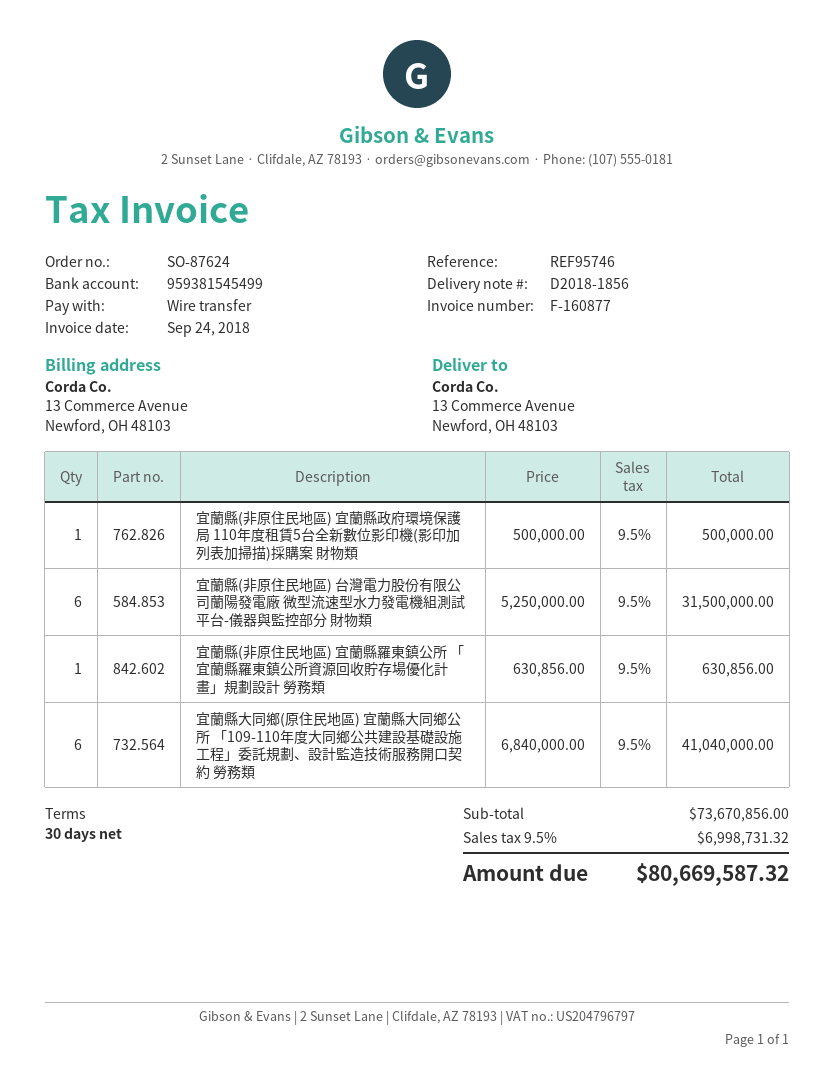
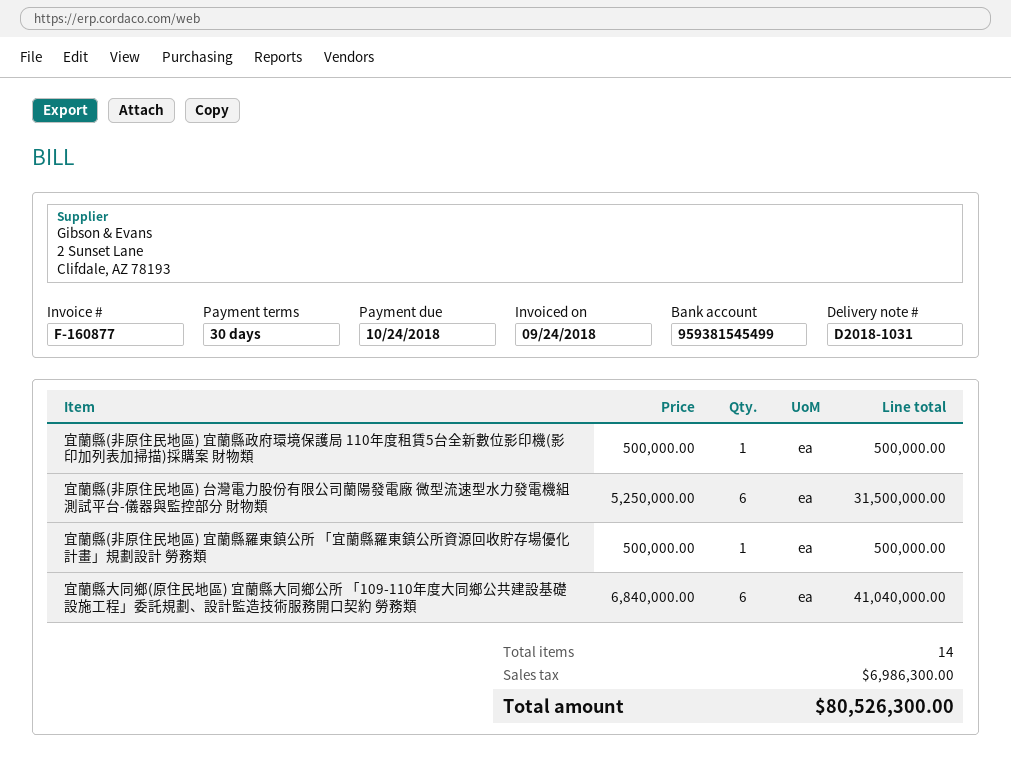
delivery note number: D2018-1856 -> D2018-1031
宜蘭縣(非原住民地區) 宜蘭縣羅東鎮公所 「宜蘭縣羅東鎮公所資源回收貯存場優化計畫」規劃設計 勞務類: 1 x 630856.00 = 630856.00 -> 1 x 500000.00 = 500000.00
tax: 6998731.32 -> 6986300.00
total: 80669587.32 -> 80526300.00

